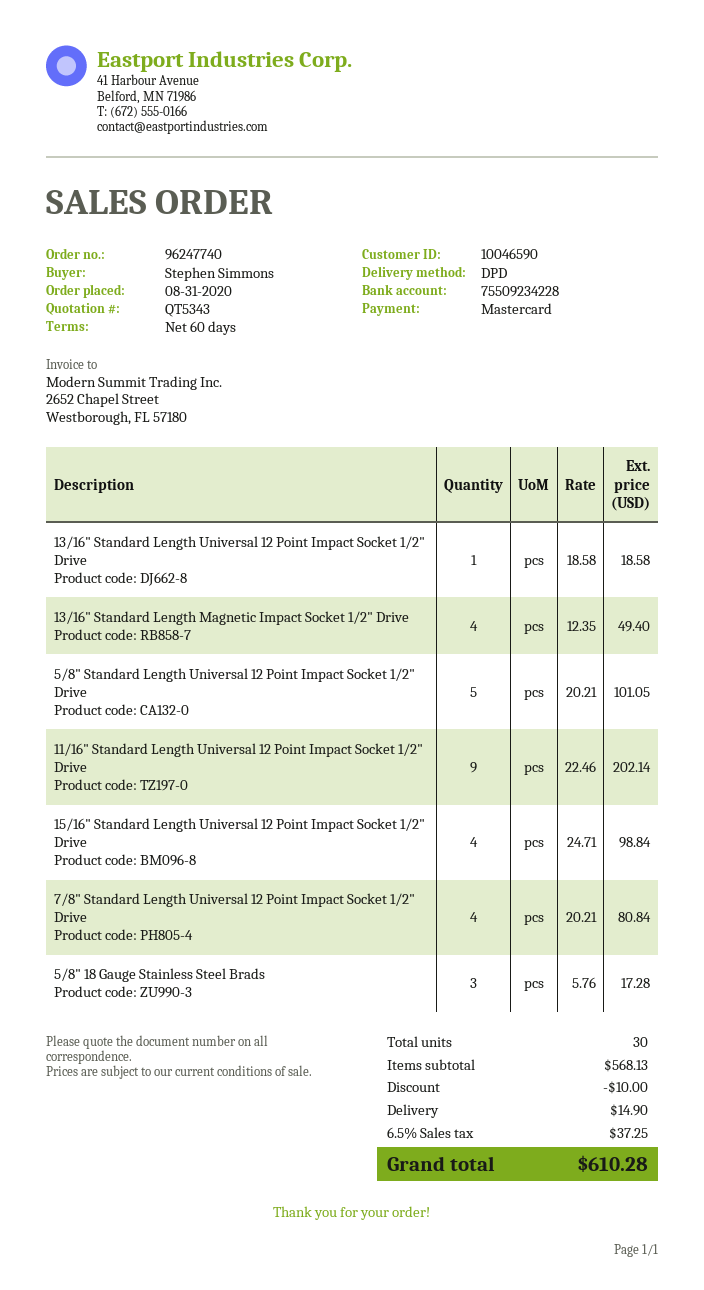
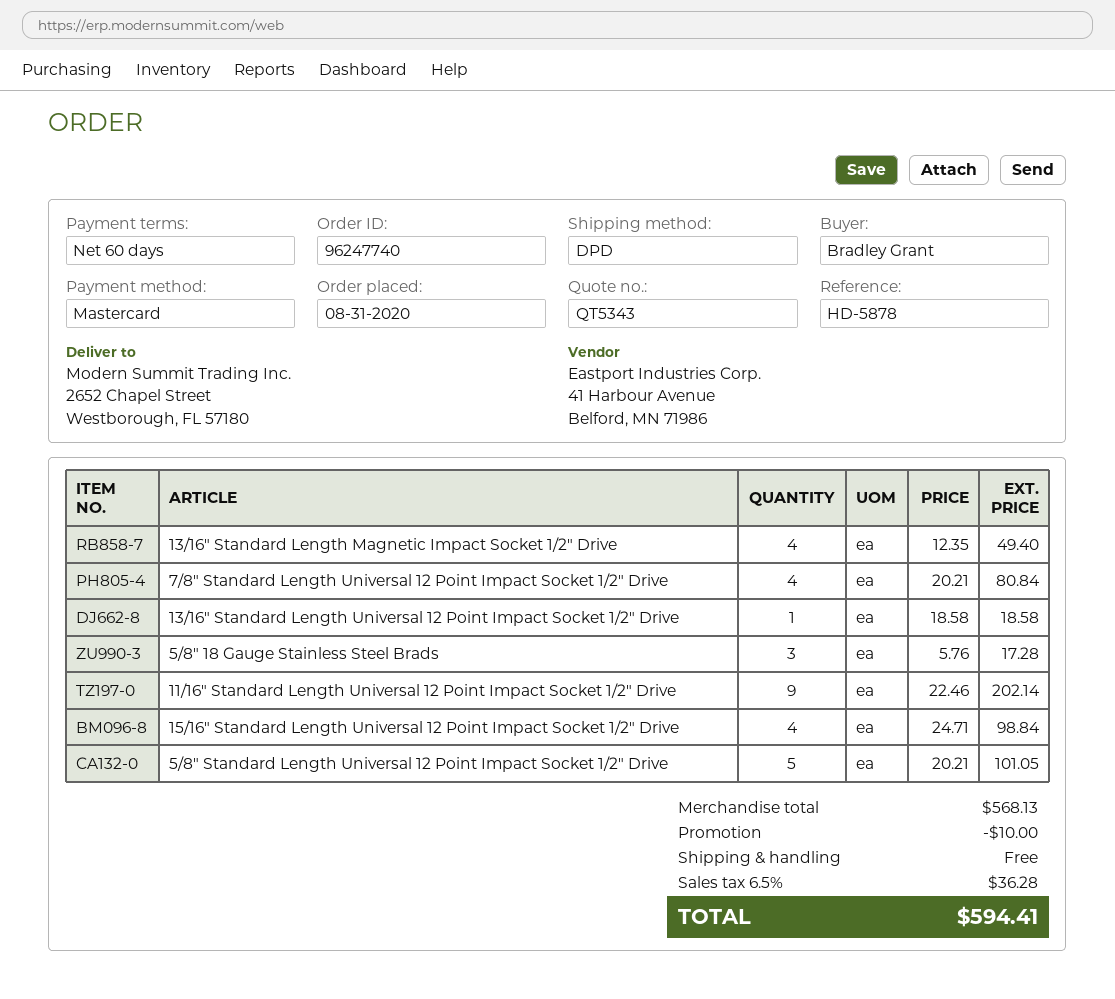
ordered by: Stephen Simmons -> Bradley Grant
shipping: 14.90 -> 0.00
tax: 6.5% = 37.25 -> 6.5% = 36.28
total: 610.28 -> 594.41

